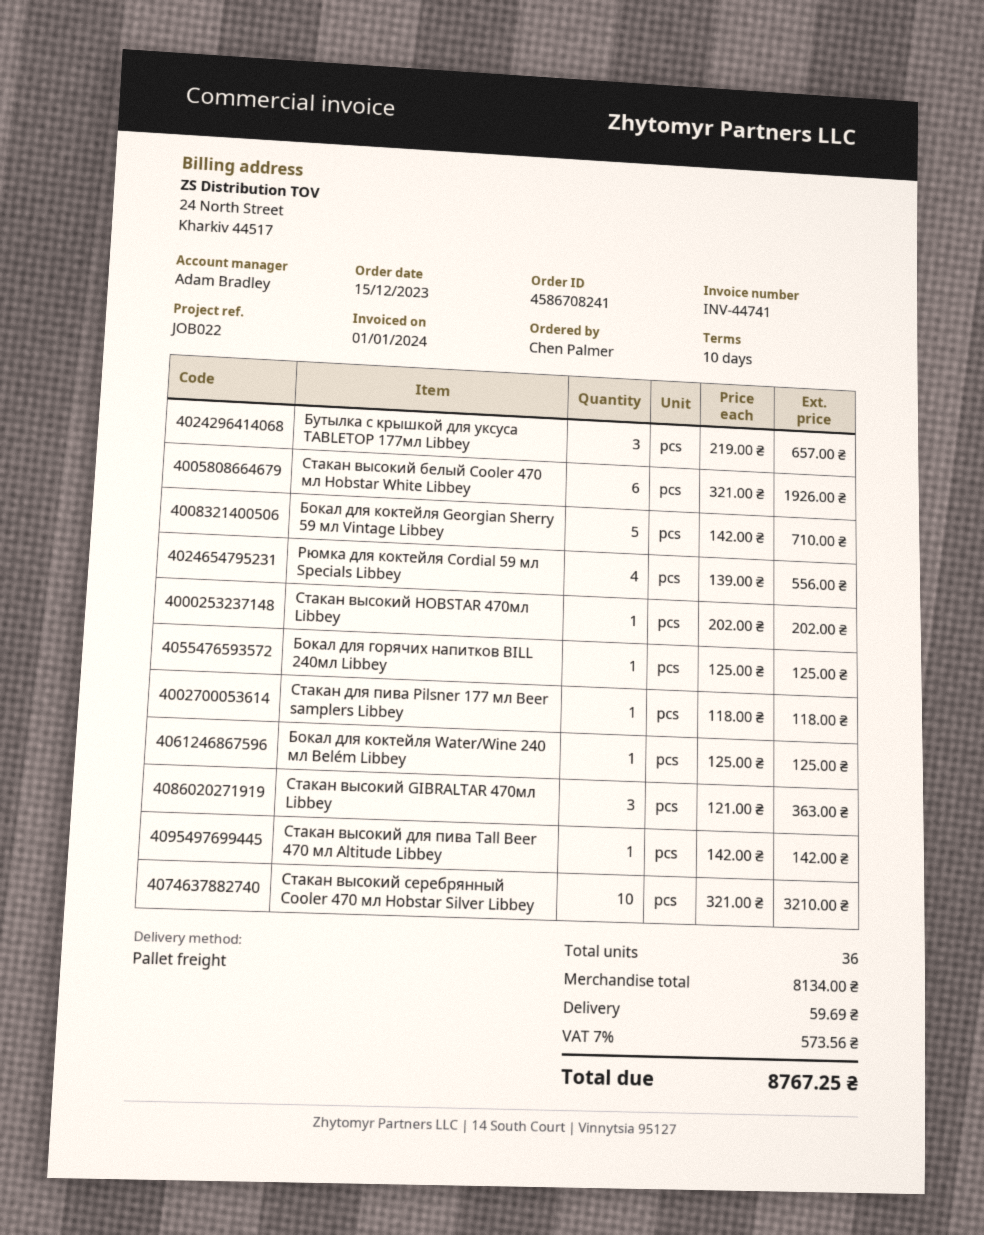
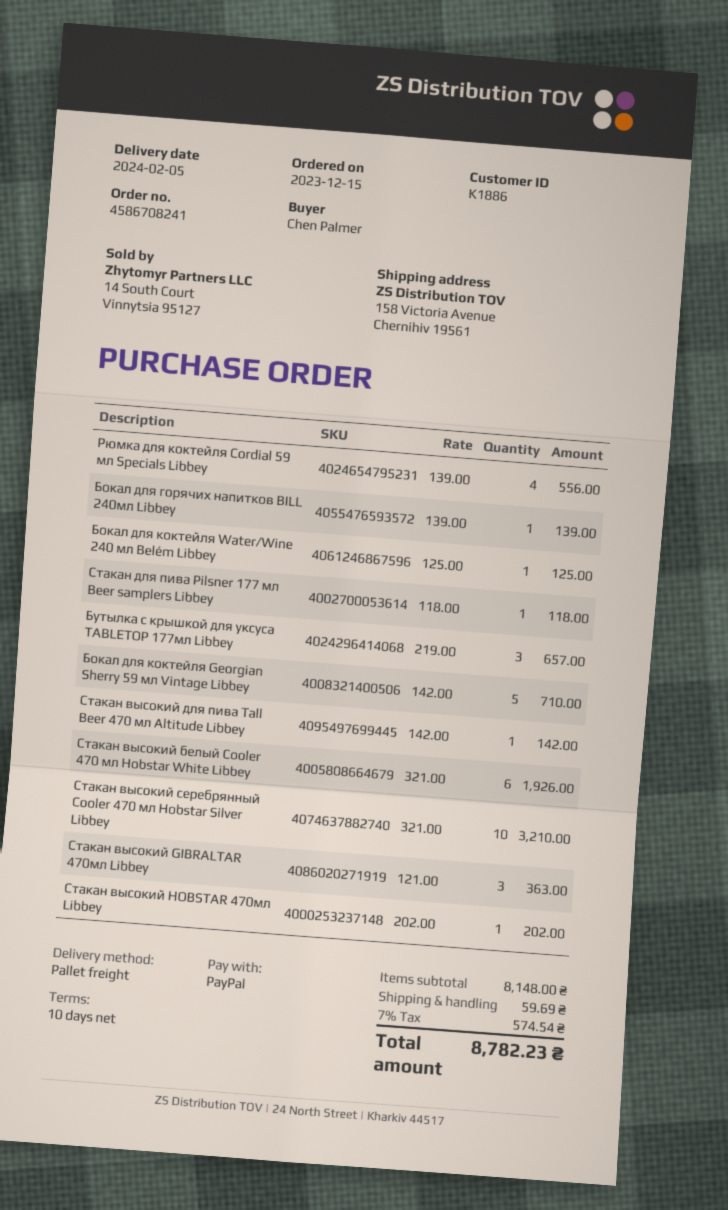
Бокал для горячих напитков BILL 240мл Libbey: 1 x 125.00 = 125.00 -> 1 x 139.00 = 139.00
subtotal: 8134.00 -> 8148.00
tax: 7% = 573.56 -> 7% = 574.54
total: 8767.25 -> 8782.23

